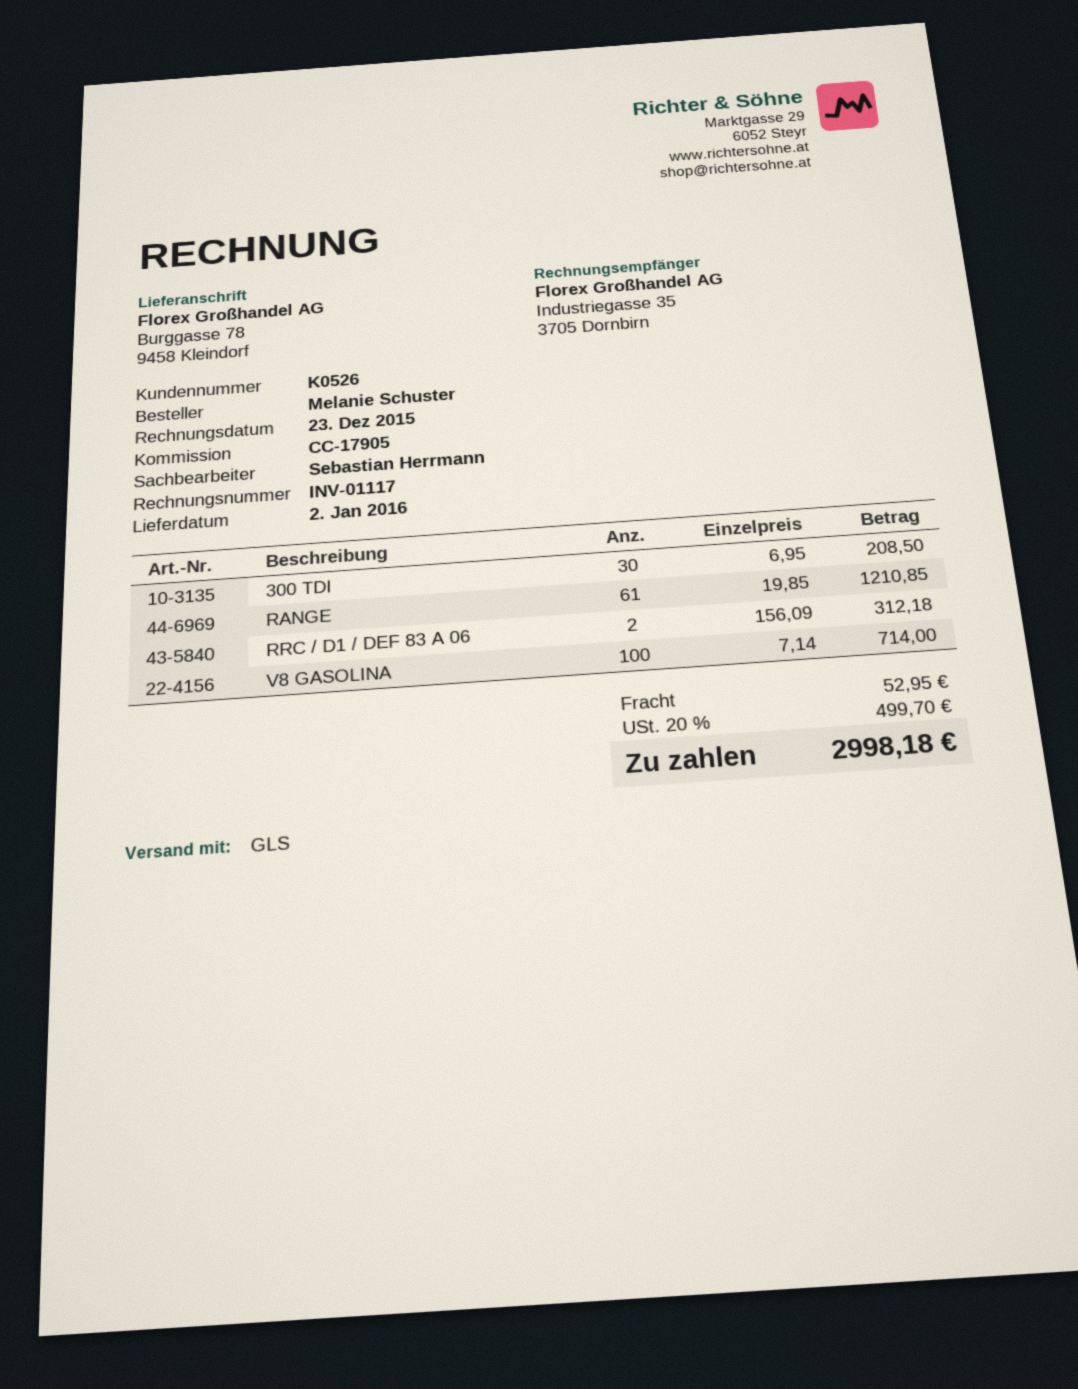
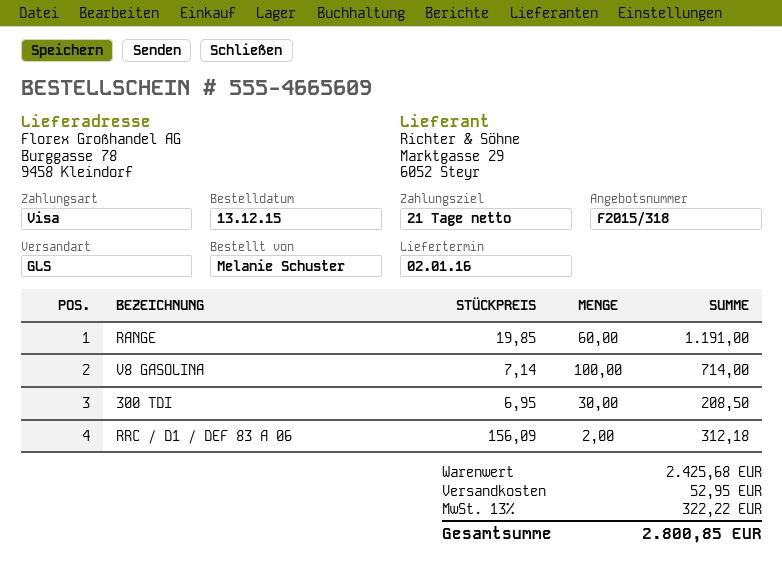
RANGE: 61 x 19.85 = 1210.85 -> 60 x 19.85 = 1191.00
tax: 20% = 499.70 -> 13% = 322.22
total: 2998.18 -> 2800.85

